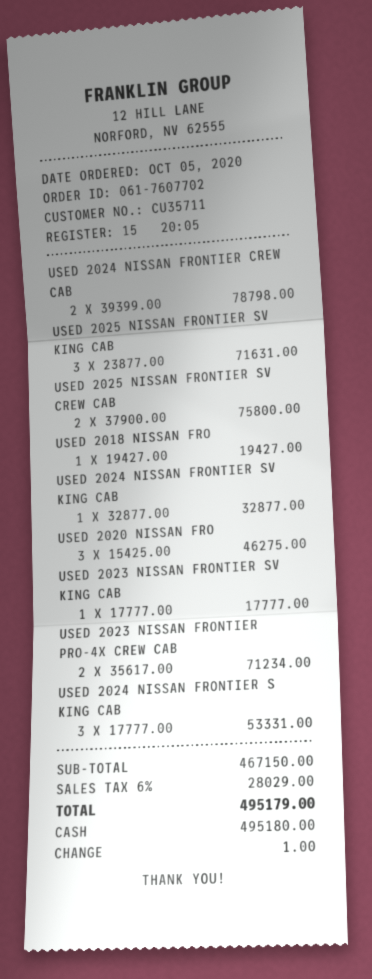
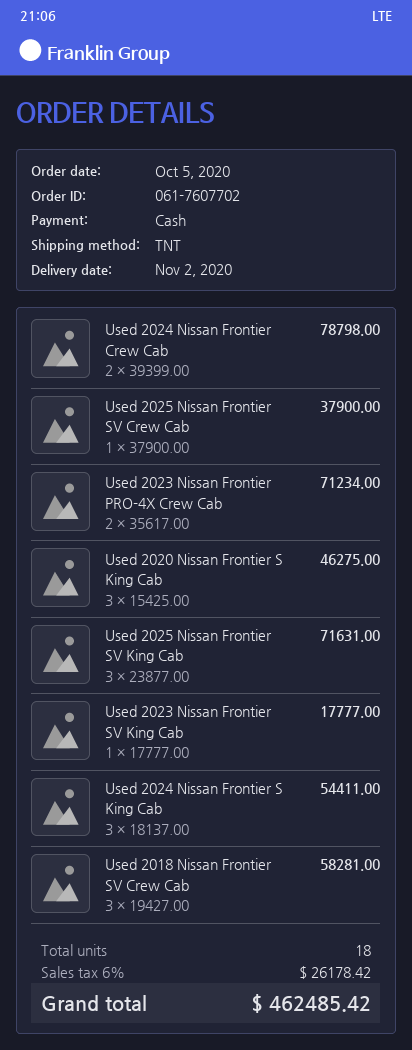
USED 2025 NISSAN FRONTIER SV CREW CAB: 2 x 37900.00 = 75800.00 -> 1 x 37900.00 = 37900.00
USED 2018 NISSAN FRO: 1 x 19427.00 = 19427.00 -> 3 x 19427.00 = 58281.00
USED 2024 NISSAN FRONTIER SV KING CAB: 1 x 32877.00 = 32877.00 -> none
USED 2024 NISSAN FRONTIER S KING CAB: 3 x 17777.00 = 53331.00 -> 3 x 18137.00 = 54411.00
tax: 6% = 28029.00 -> 6% = 26178.42
total: 495179.00 -> 462485.42

